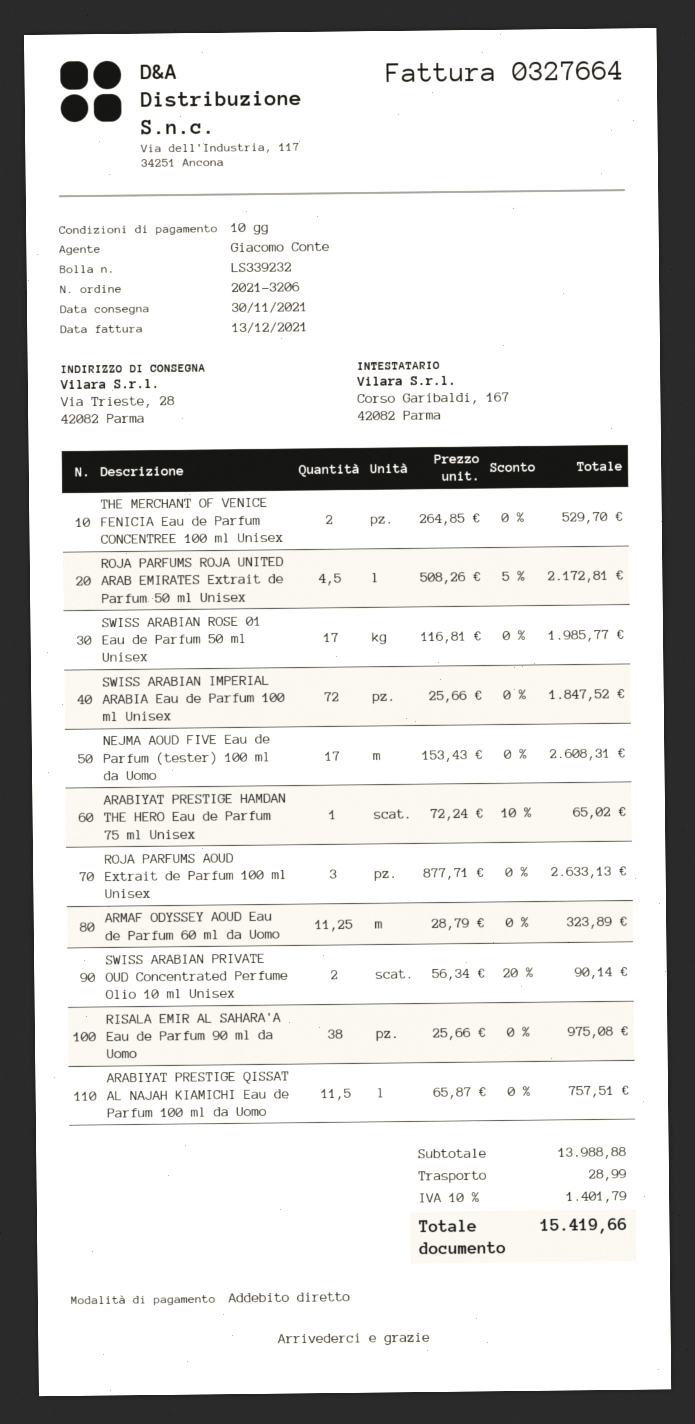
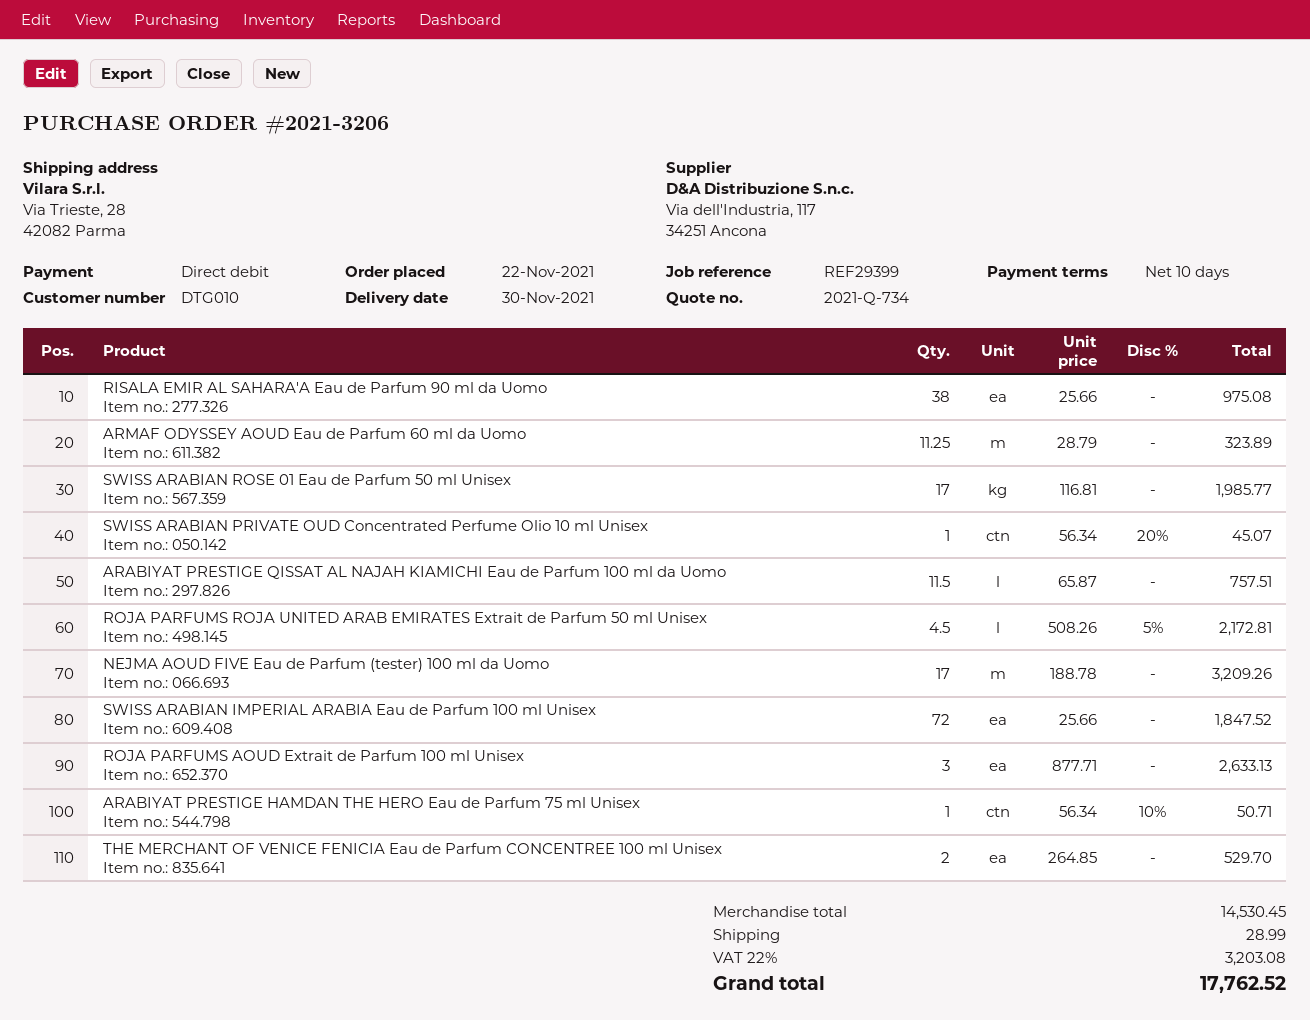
NEJMA AOUD FIVE Eau de Parfum (tester) 100 ml da Uomo: 17 x 153.43 = 2608.31 -> 17 x 188.78 = 3209.26
ARABIYAT PRESTIGE HAMDAN THE HERO Eau de Parfum 75 ml Unisex: 1 x 72.24 - 10% = 65.02 -> 1 x 56.34 - 10% = 50.71
SWISS ARABIAN PRIVATE OUD Concentrated Perfume Olio 10 ml Unisex: 2 x 56.34 - 20% = 90.14 -> 1 x 56.34 - 20% = 45.07
subtotal: 13988.88 -> 14530.45
tax: 10% = 1401.79 -> 22% = 3203.08
total: 15419.66 -> 17762.52

